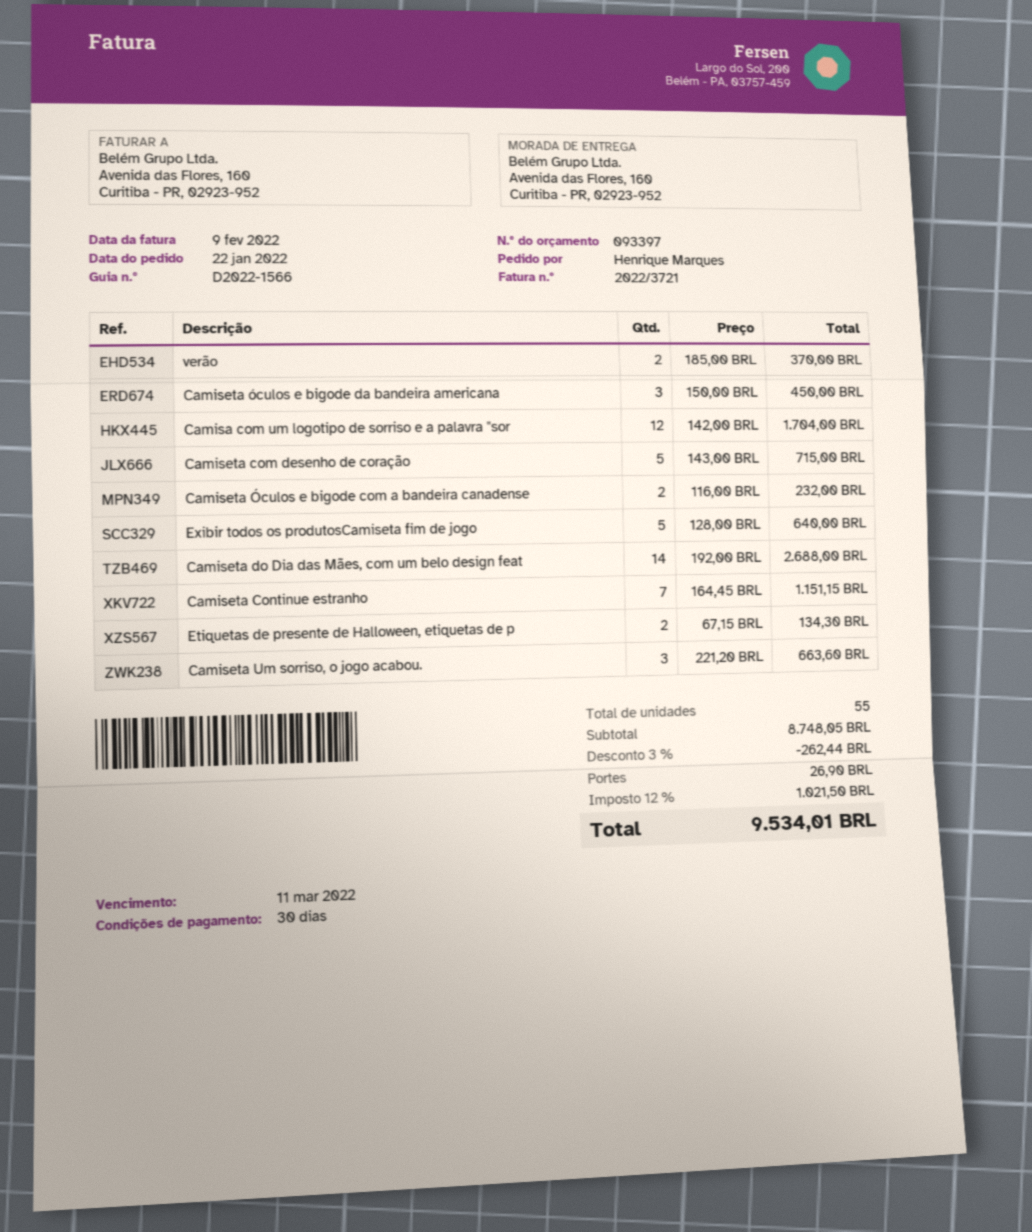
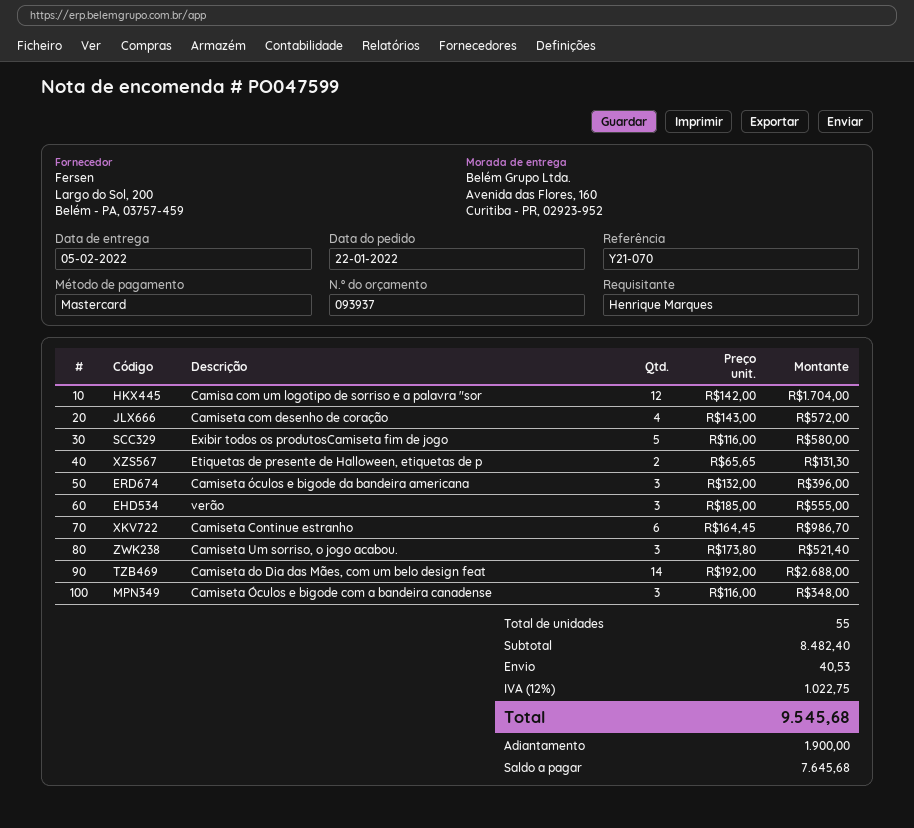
quote number: 093397 -> 093937
verão: 2 x 185.00 = 370.00 -> 3 x 185.00 = 555.00
Camiseta óculos e bigode da bandeira americana: 3 x 150.00 = 450.00 -> 3 x 132.00 = 396.00
Camiseta com desenho de coração: 5 x 143.00 = 715.00 -> 4 x 143.00 = 572.00
Camiseta Óculos e bigode com a bandeira canadense: 2 x 116.00 = 232.00 -> 3 x 116.00 = 348.00
Exibir todos os produtosCamiseta fim de jogo: 5 x 128.00 = 640.00 -> 5 x 116.00 = 580.00
Camiseta Continue estranho: 7 x 164.45 = 1151.15 -> 6 x 164.45 = 986.70
Etiquetas de presente de Halloween, etiquetas de p: 2 x 67.15 = 134.30 -> 2 x 65.65 = 131.30
Camiseta Um sorriso, o jogo acabou.: 3 x 221.20 = 663.60 -> 3 x 173.80 = 521.40
subtotal: 8748.05 -> 8482.40
discount: 3% = 262.44 -> none
shipping: 26.90 -> 40.53
tax: 12% = 1021.50 -> 12% = 1022.75
total: 9534.01 -> 9545.68

